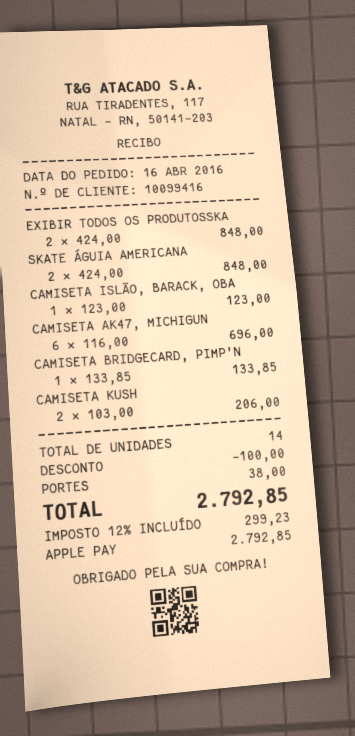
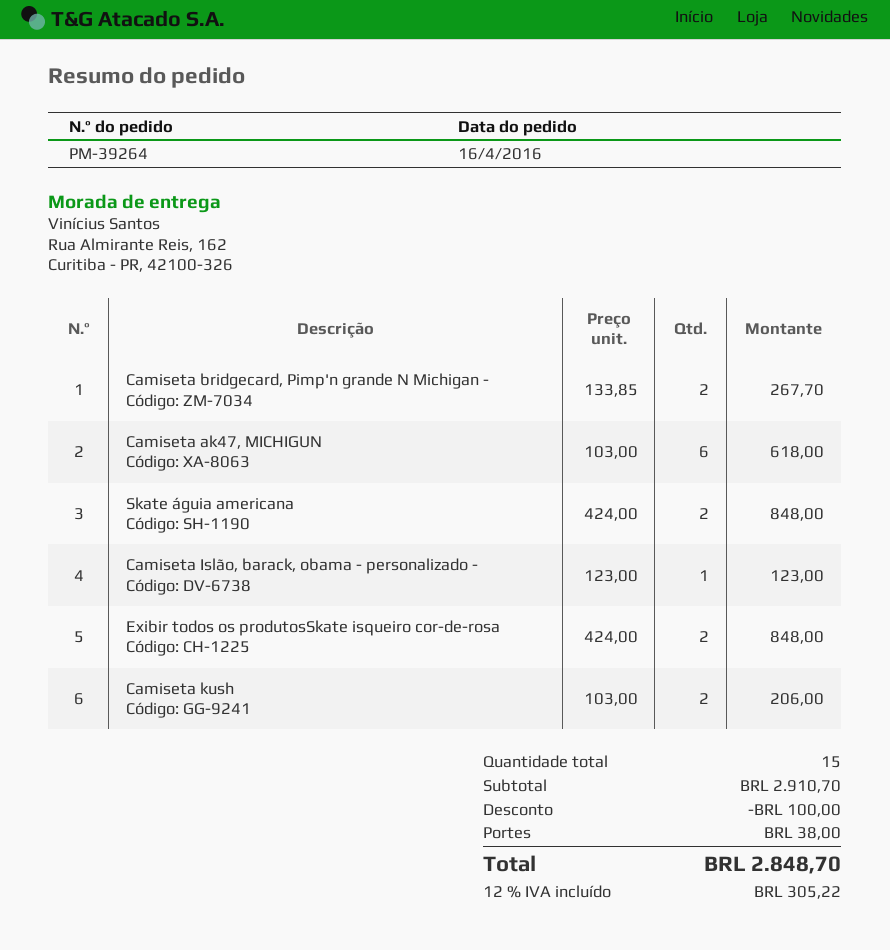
CAMISETA AK47, MICHIGUN: 6 x 116.00 = 696.00 -> 6 x 103.00 = 618.00
CAMISETA BRIDGECARD, PIMP'N: 1 x 133.85 = 133.85 -> 2 x 133.85 = 267.70
total quantity: 14 -> 15
tax: 12% = 299.23 -> 12% = 305.22
total: 2792.85 -> 2848.70

